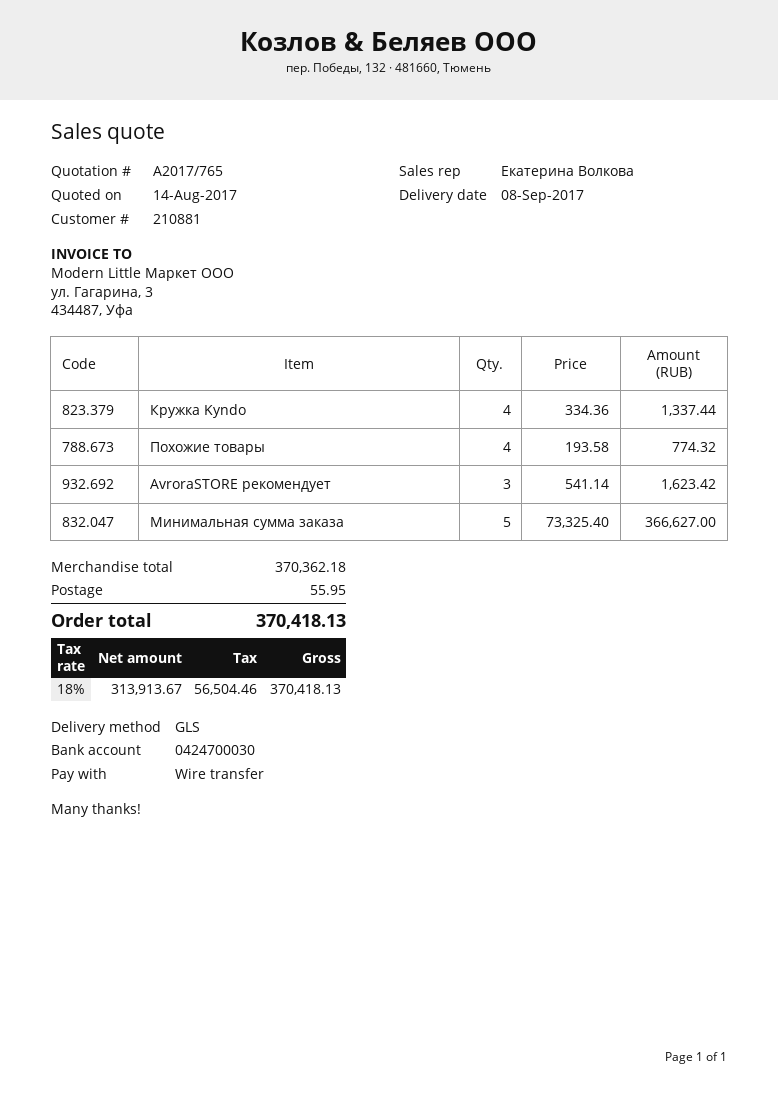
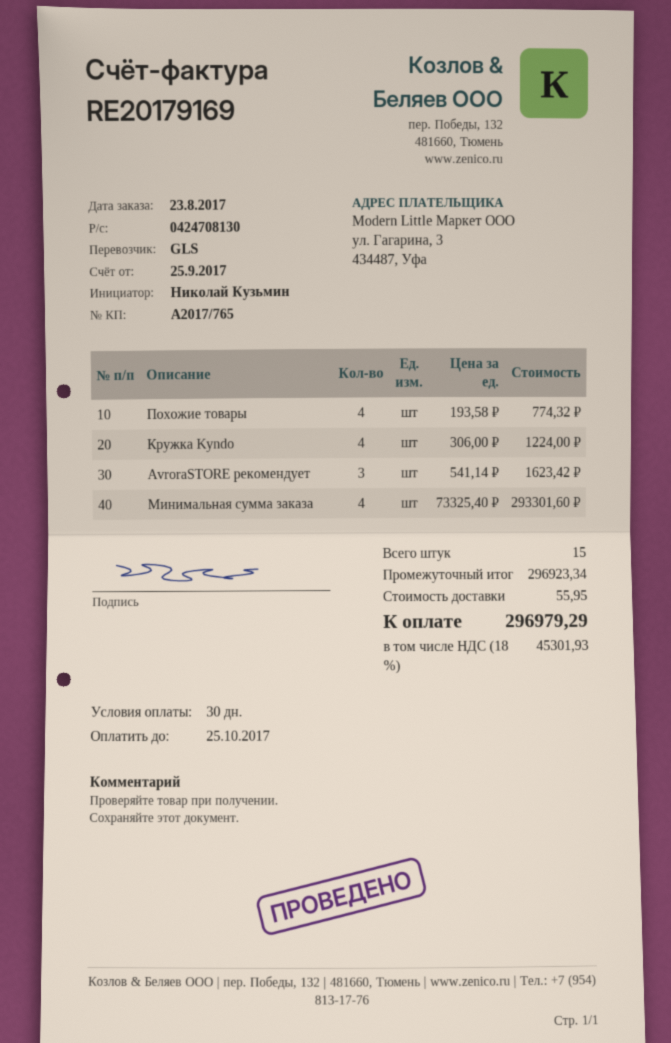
bank account: 0424700030 -> 0424708130
Кружка Kyndo: 4 x 334.36 = 1337.44 -> 4 x 306.00 = 1224.00
Минимальная сумма заказа: 5 x 73325.40 = 366627.00 -> 4 x 73325.40 = 293301.60
subtotal: 370362.18 -> 296923.34
tax: 18% = 56504.46 -> 18% = 45301.93
total: 370418.13 -> 296979.29

